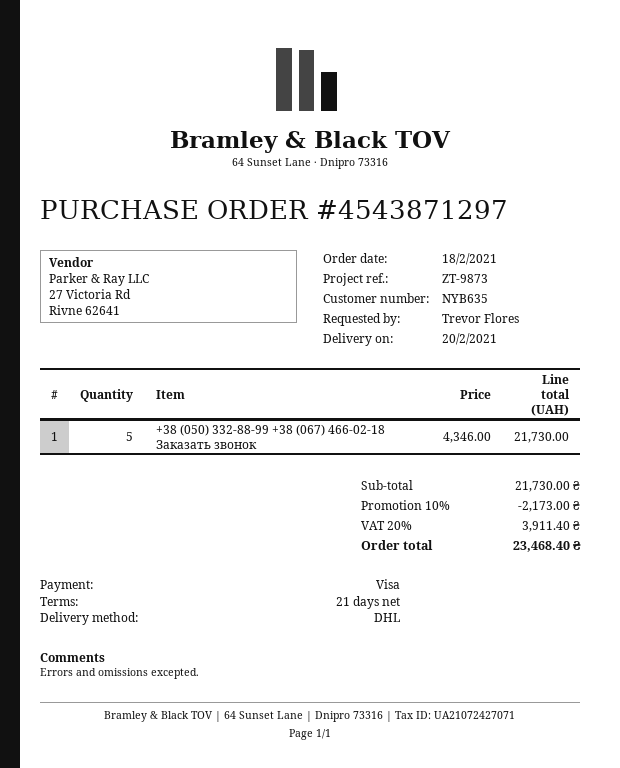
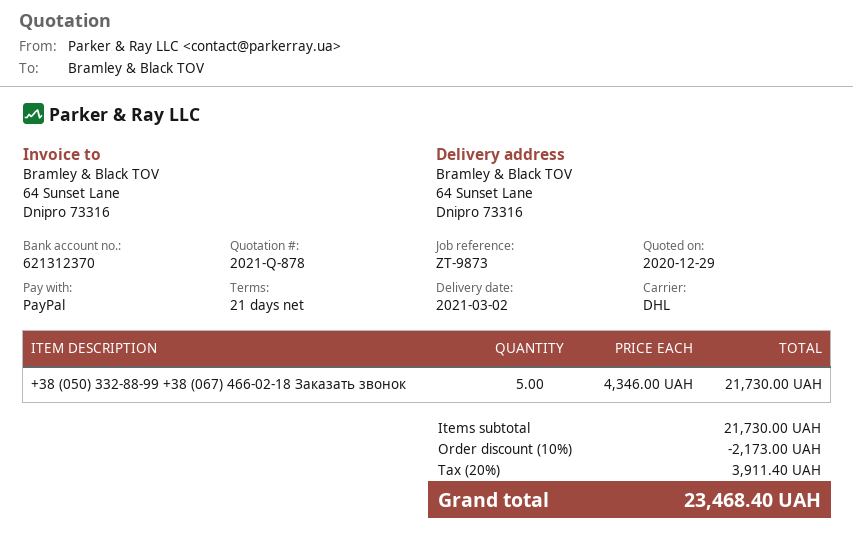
delivery date: 2021-02-20 -> 2021-03-02
payment method: Visa -> PayPal

